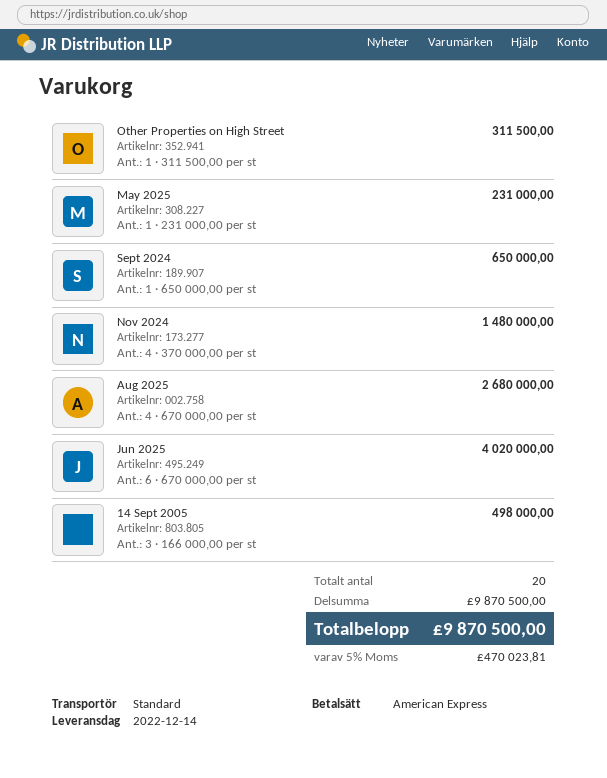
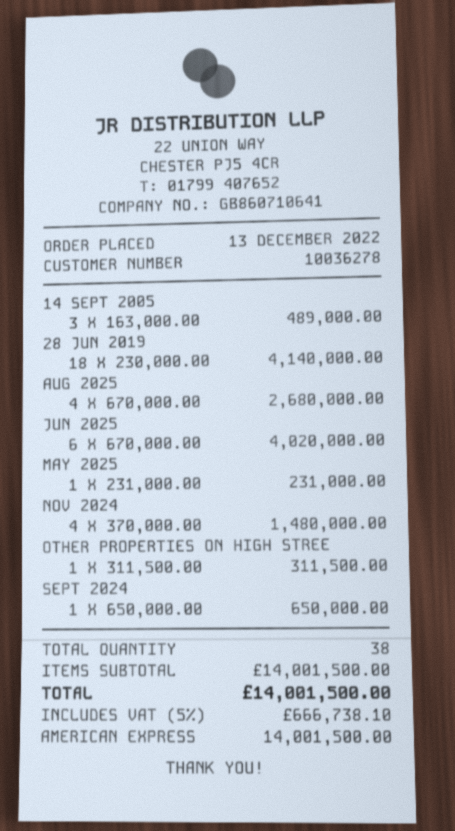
14 Sept 2005: 3 x 166000.00 = 498000.00 -> 3 x 163000.00 = 489000.00
28 JUN 2019: none -> 18 x 230000.00 = 4140000.00
total quantity: 20 -> 38
subtotal: 9870500.00 -> 14001500.00
tax: 5% = 470023.81 -> 5% = 666738.10
total: 9870500.00 -> 14001500.00

